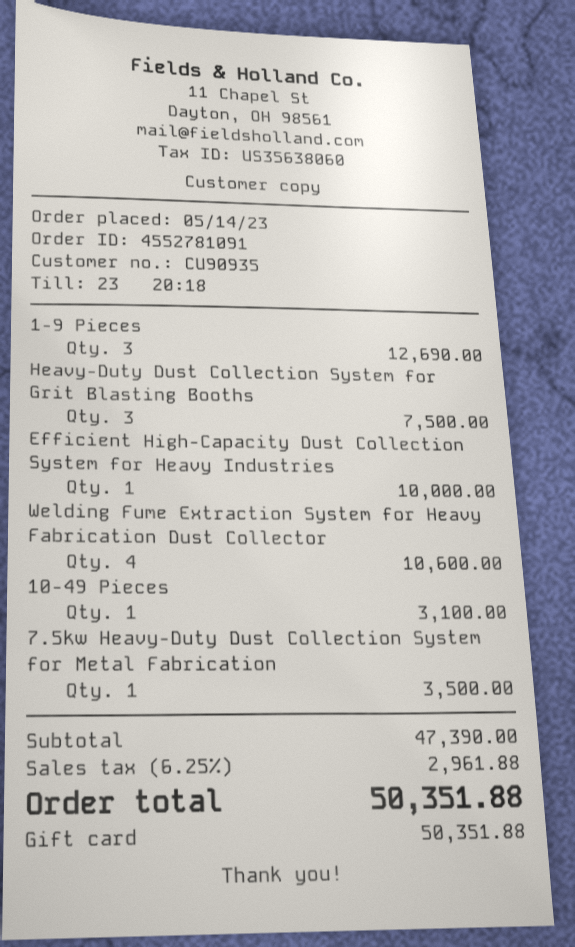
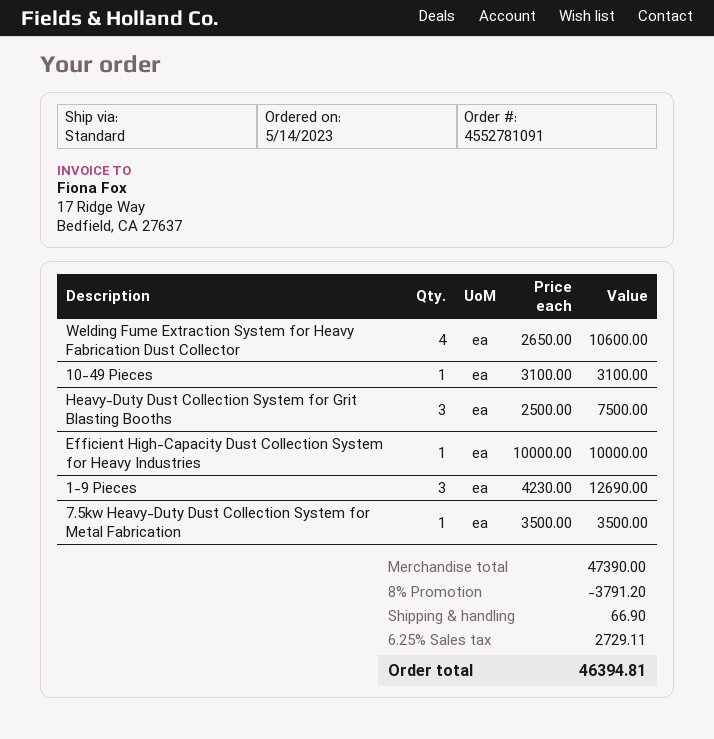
discount: none -> 8% = 3791.20
shipping: none -> 66.90
tax: 6.25% = 2961.88 -> 6.25% = 2729.11
total: 50351.88 -> 46394.81

